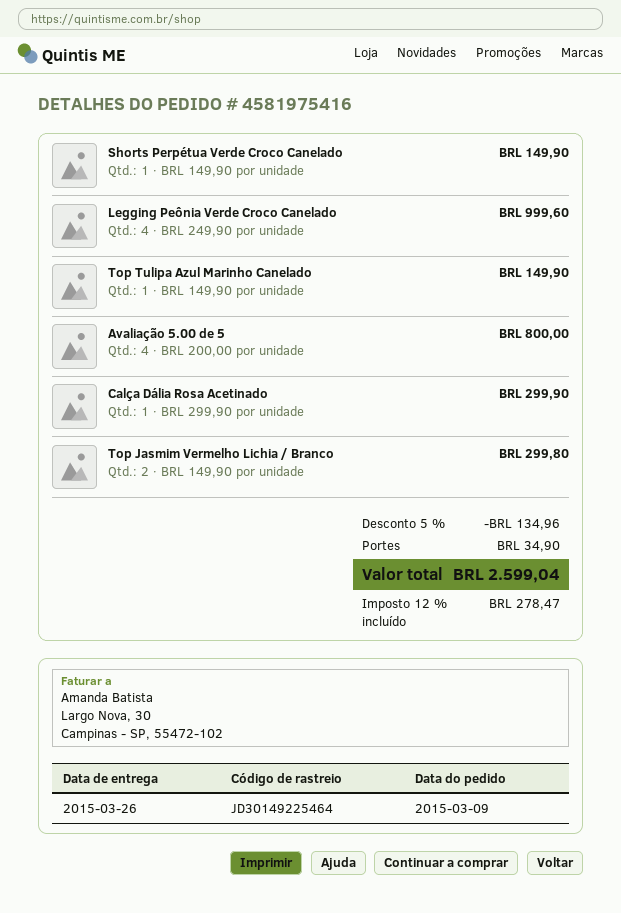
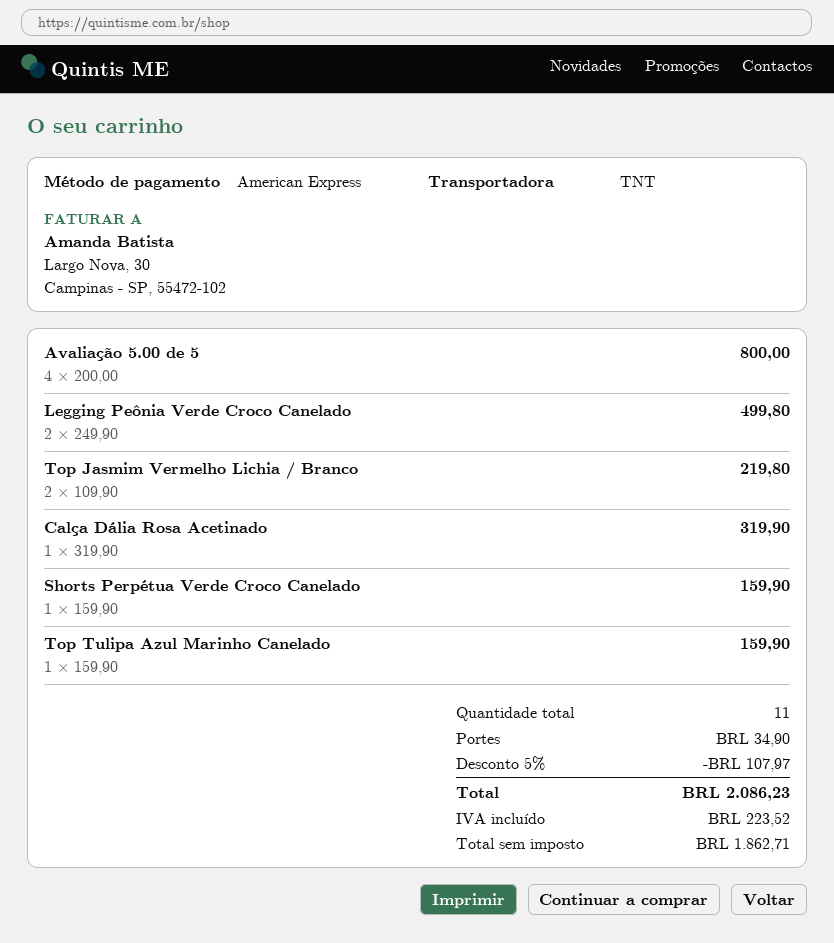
Shorts Perpétua Verde Croco Canelado: 1 x 149.90 = 149.90 -> 1 x 159.90 = 159.90
Legging Peônia Verde Croco Canelado: 4 x 249.90 = 999.60 -> 2 x 249.90 = 499.80
Top Tulipa Azul Marinho Canelado: 1 x 149.90 = 149.90 -> 1 x 159.90 = 159.90
Calça Dália Rosa Acetinado: 1 x 299.90 = 299.90 -> 1 x 319.90 = 319.90
Top Jasmim Vermelho Lichia / Branco: 2 x 149.90 = 299.80 -> 2 x 109.90 = 219.80
discount: 5% = 134.96 -> 5% = 107.97
tax: 278.47 -> 223.52
total: 2599.04 -> 2086.23

